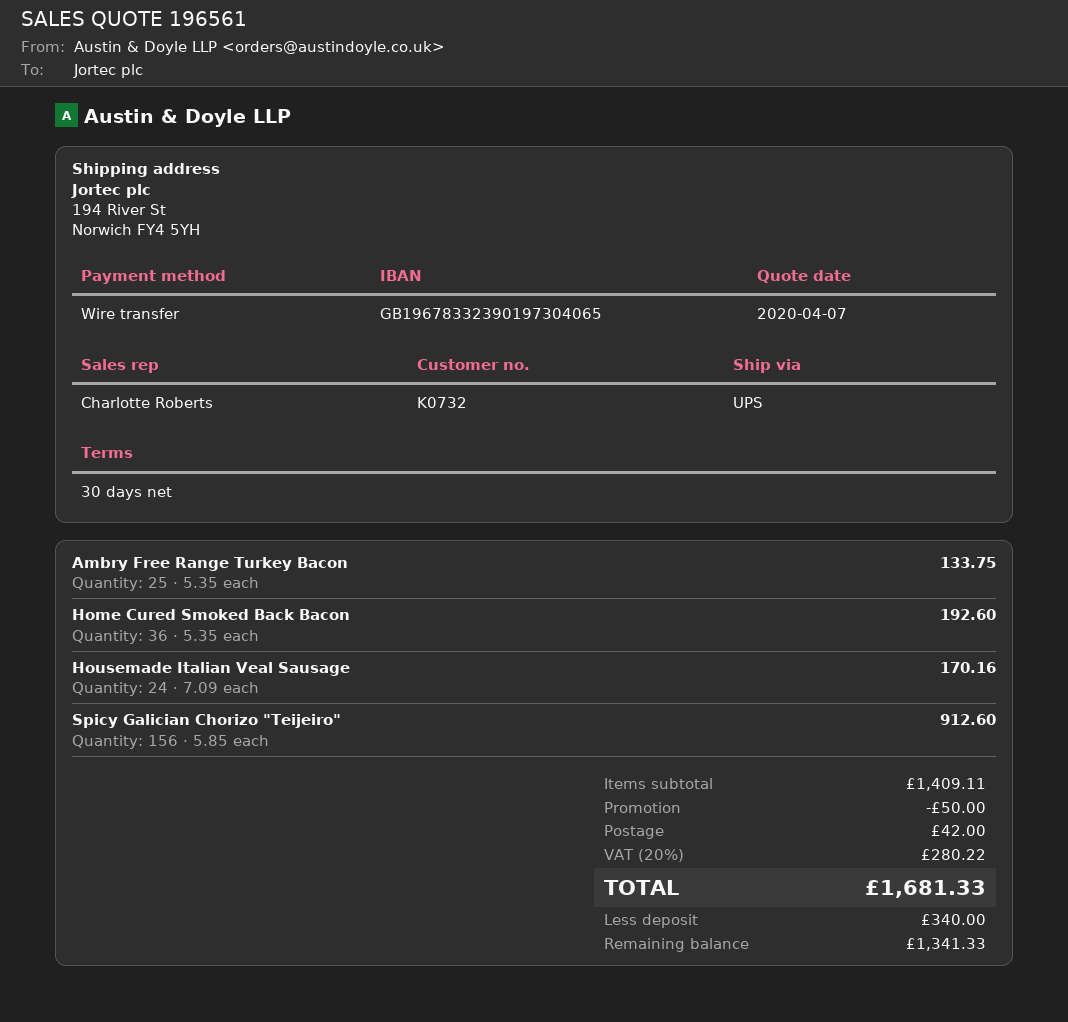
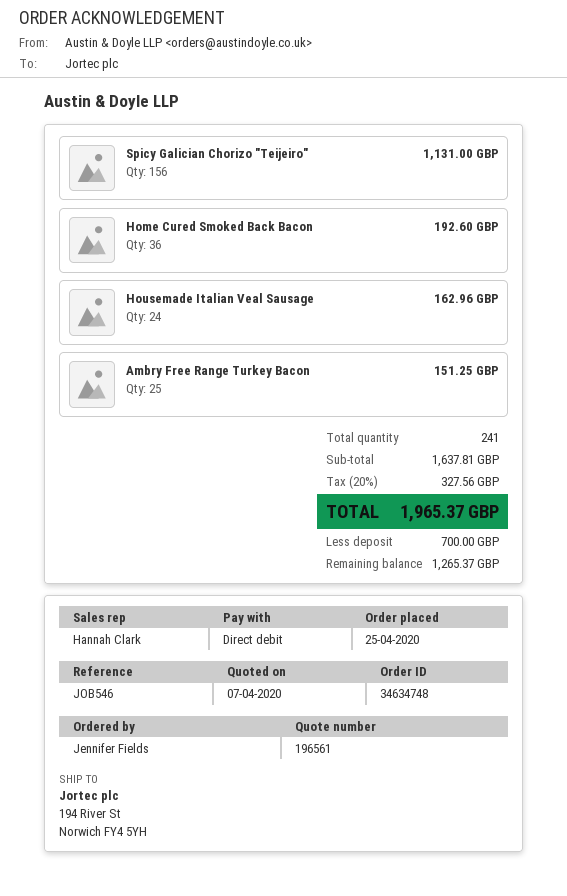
sales rep: Charlotte Roberts -> Hannah Clark
payment method: bank transfer -> direct debit
Ambry Free Range Turkey Bacon: 25 for 133.75 -> 25 for 151.25
Housemade Italian Veal Sausage: 24 for 170.16 -> 24 for 162.96
Spicy Galician Chorizo "Teijeiro": 156 for 912.60 -> 156 for 1131.00
subtotal: 1409.11 -> 1637.81
discount: 50.00 -> none
shipping: 42.00 -> none
tax: 20% = 280.22 -> 20% = 327.56
total: 1681.33 -> 1965.37
deposit: 340.00 -> 700.00
balance: 1341.33 -> 1265.37

